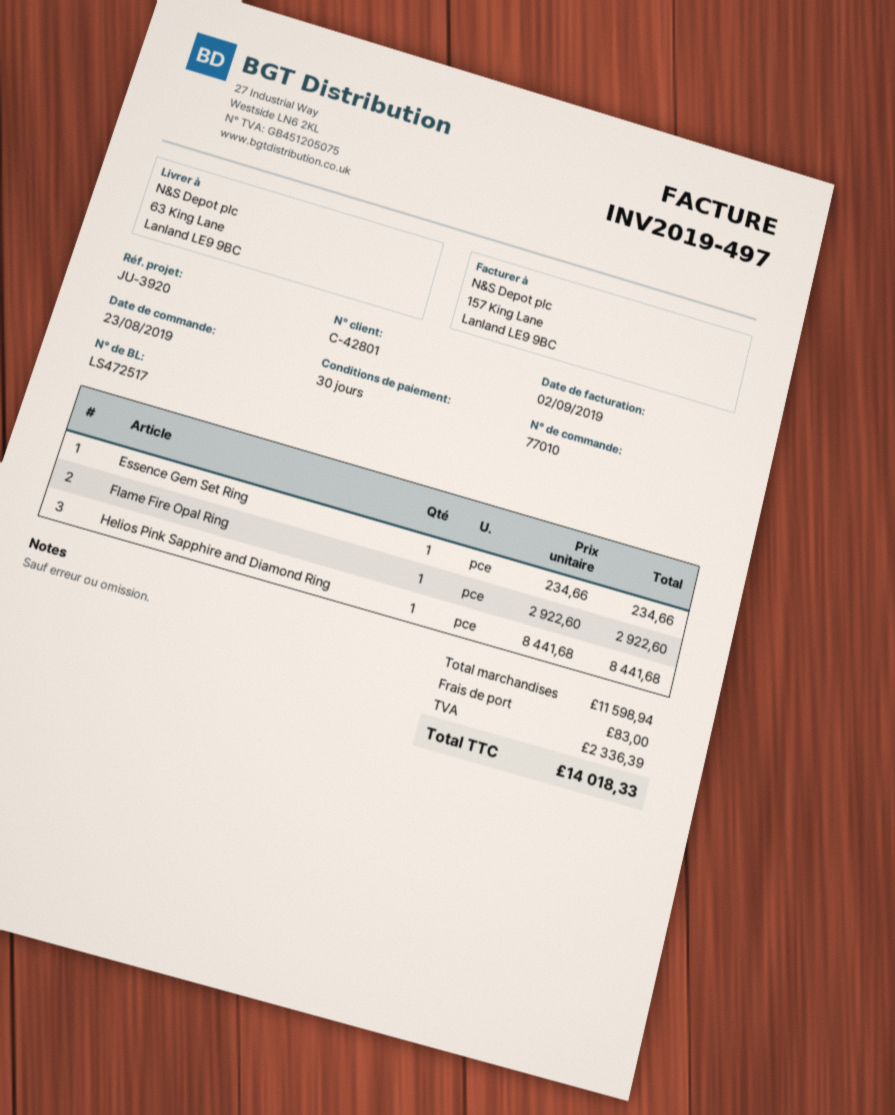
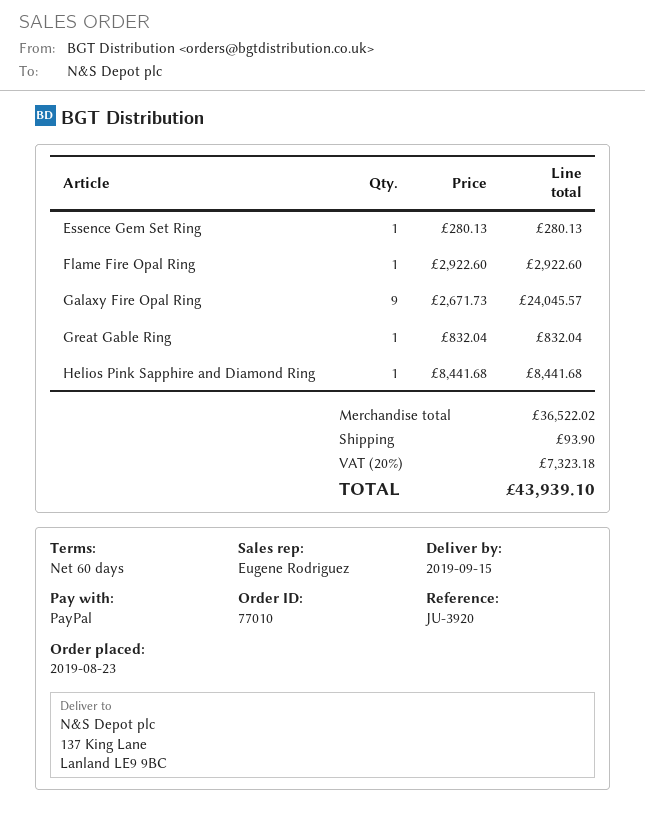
payment terms: 30 days -> 60 days
ship to: 63 King Lane, Lanland LE9 9BC -> 137 King Lane, Lanland LE9 9BC
Essence Gem Set Ring: 1 x 234.66 = 234.66 -> 1 x 280.13 = 280.13
Galaxy Fire Opal Ring: none -> 9 x 2671.73 = 24045.57
Great Gable Ring: none -> 1 x 832.04 = 832.04
subtotal: 11598.94 -> 36522.02
shipping: 83.00 -> 93.90
tax: 2336.39 -> 7323.18
total: 14018.33 -> 43939.10

